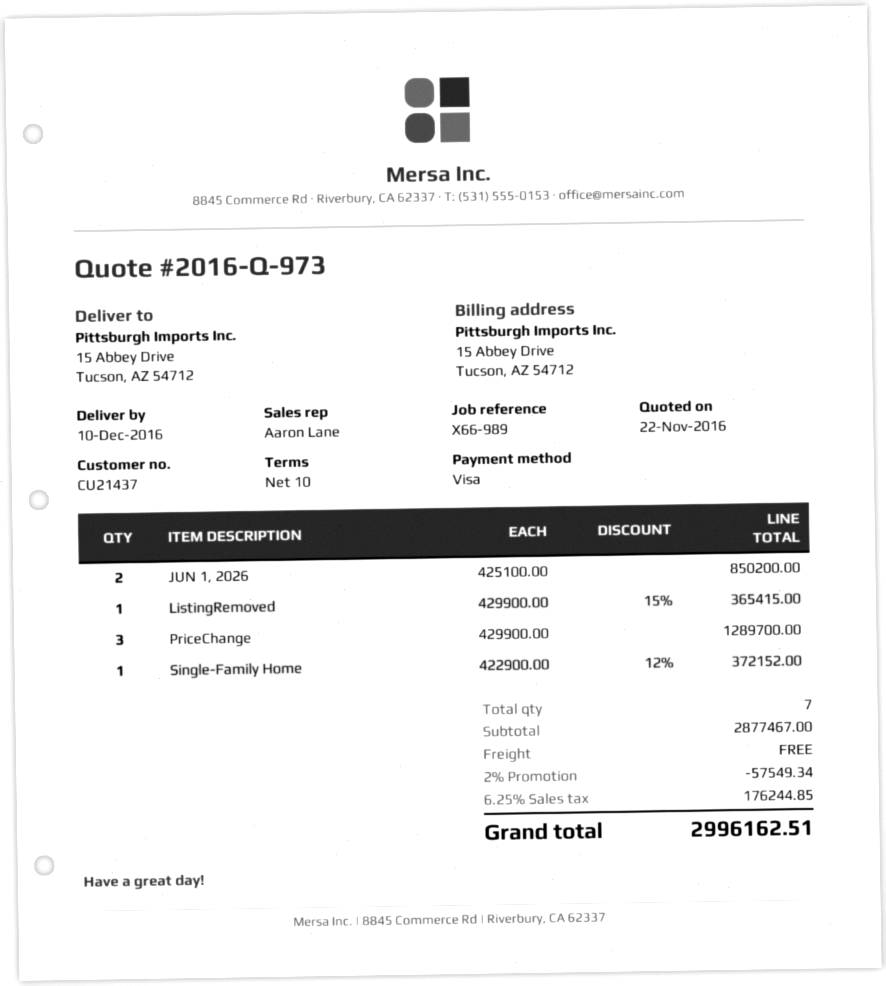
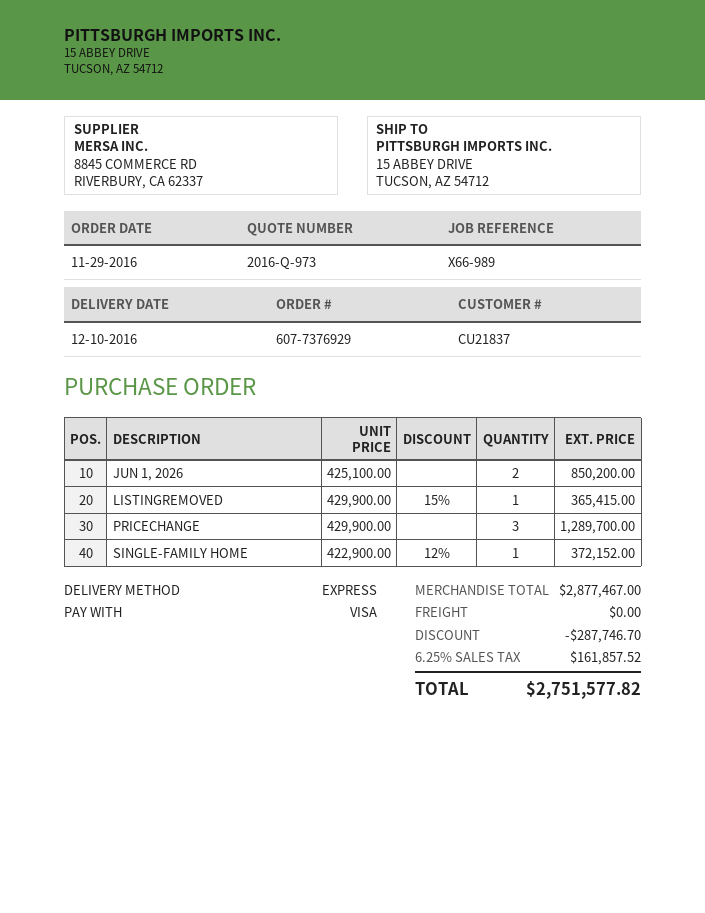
customer number: CU21437 -> CU21837
discount: 57549.34 -> 287746.70
tax: 6.25% = 176244.85 -> 6.25% = 161857.52
total: 2996162.51 -> 2751577.82

